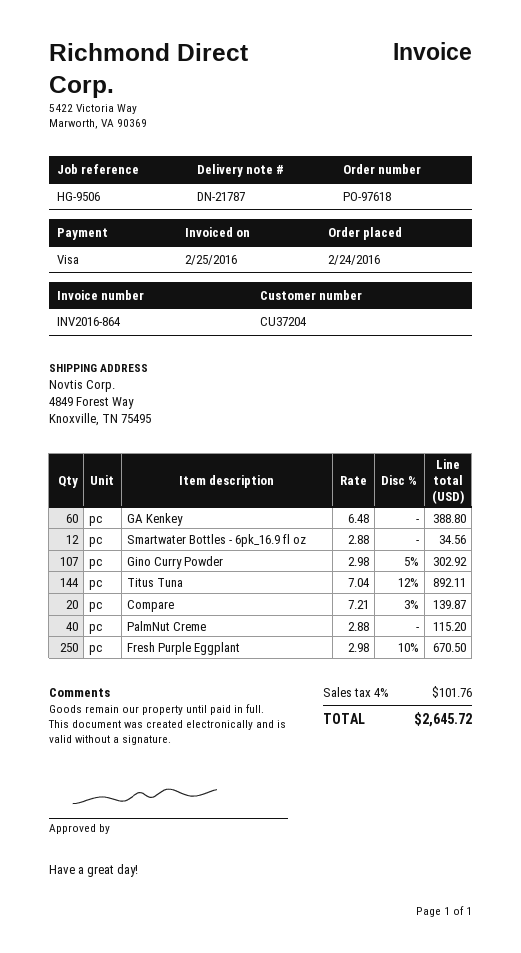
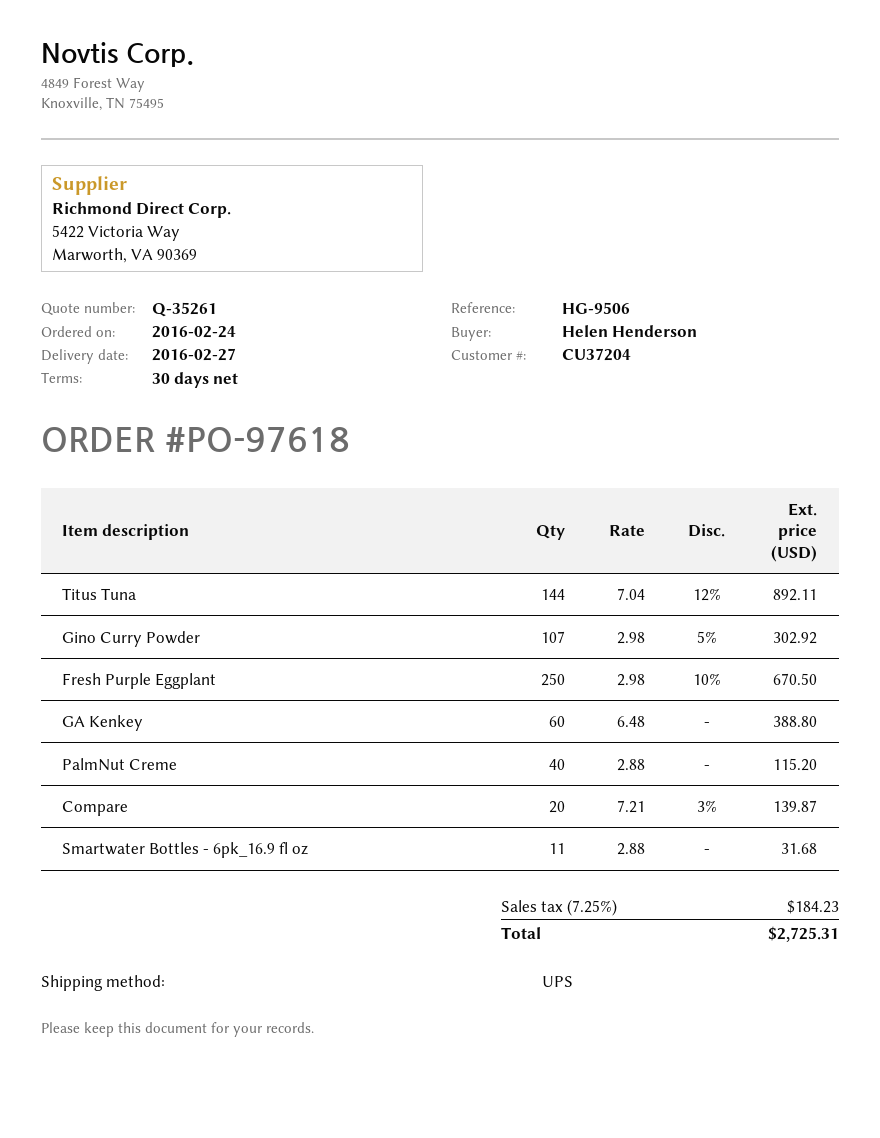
Smartwater Bottles - 6pk_16.9 fl oz: 12 x 2.88 = 34.56 -> 11 x 2.88 = 31.68
tax: 4% = 101.76 -> 7.25% = 184.23
total: 2645.72 -> 2725.31

